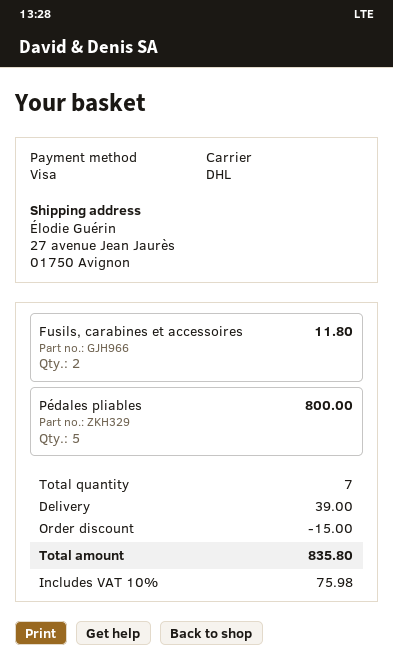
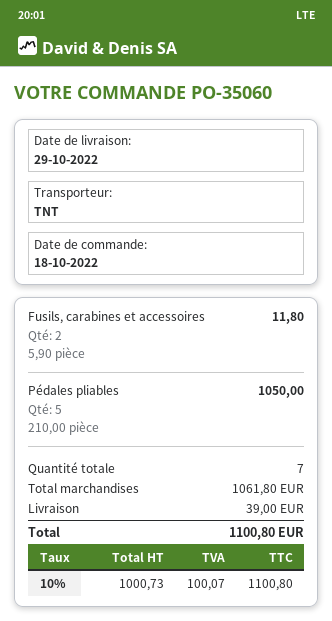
shipping method: DHL -> TNT
Pédales pliables: 5 for 800.00 -> 5 for 1050.00
discount: 15.00 -> none
tax: 10% = 75.98 -> 10% = 100.07
total: 835.80 -> 1100.80

